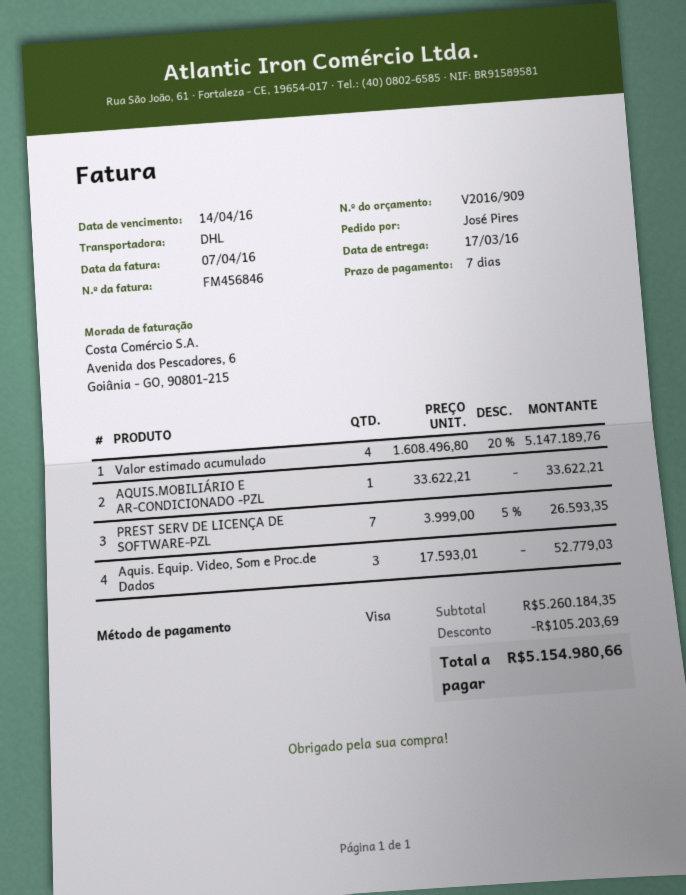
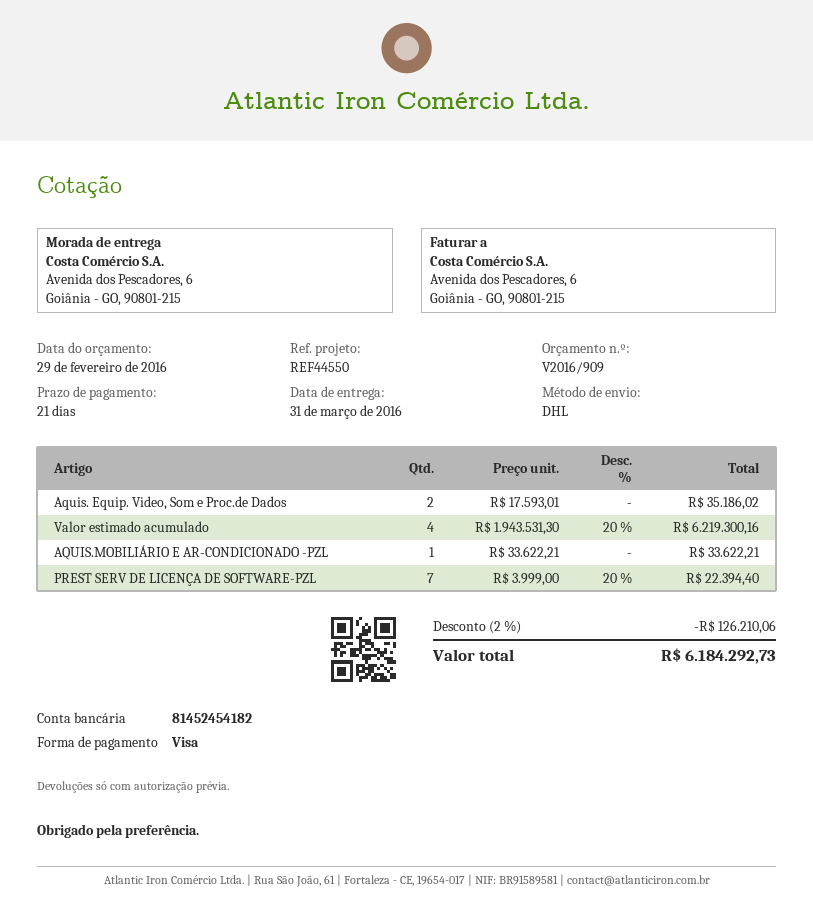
delivery date: 2016-03-17 -> 2016-03-31
payment terms: 7 days -> 21 days
Valor estimado acumulado: 4 x 1608496.80 - 20% = 5147189.76 -> 4 x 1943531.30 - 20% = 6219300.16
PREST SERV DE LICENÇA DE SOFTWARE-PZL: 7 x 3999.00 - 5% = 26593.35 -> 7 x 3999.00 - 20% = 22394.40
Aquis. Equip. Video, Som e Proc.de Dados: 3 x 17593.01 = 52779.03 -> 2 x 17593.01 = 35186.02
discount: 105203.69 -> 126210.06
total: 5154980.66 -> 6184292.73

